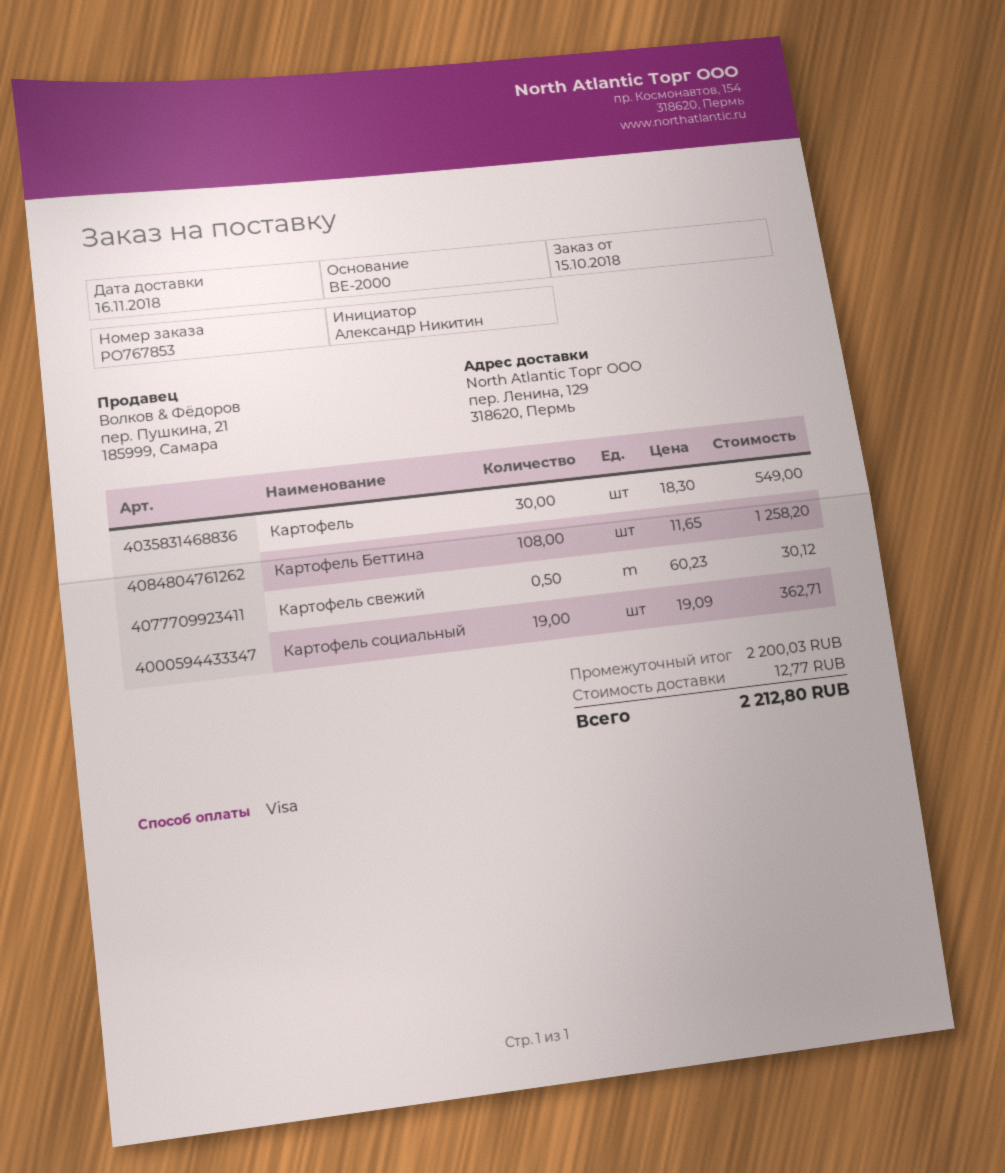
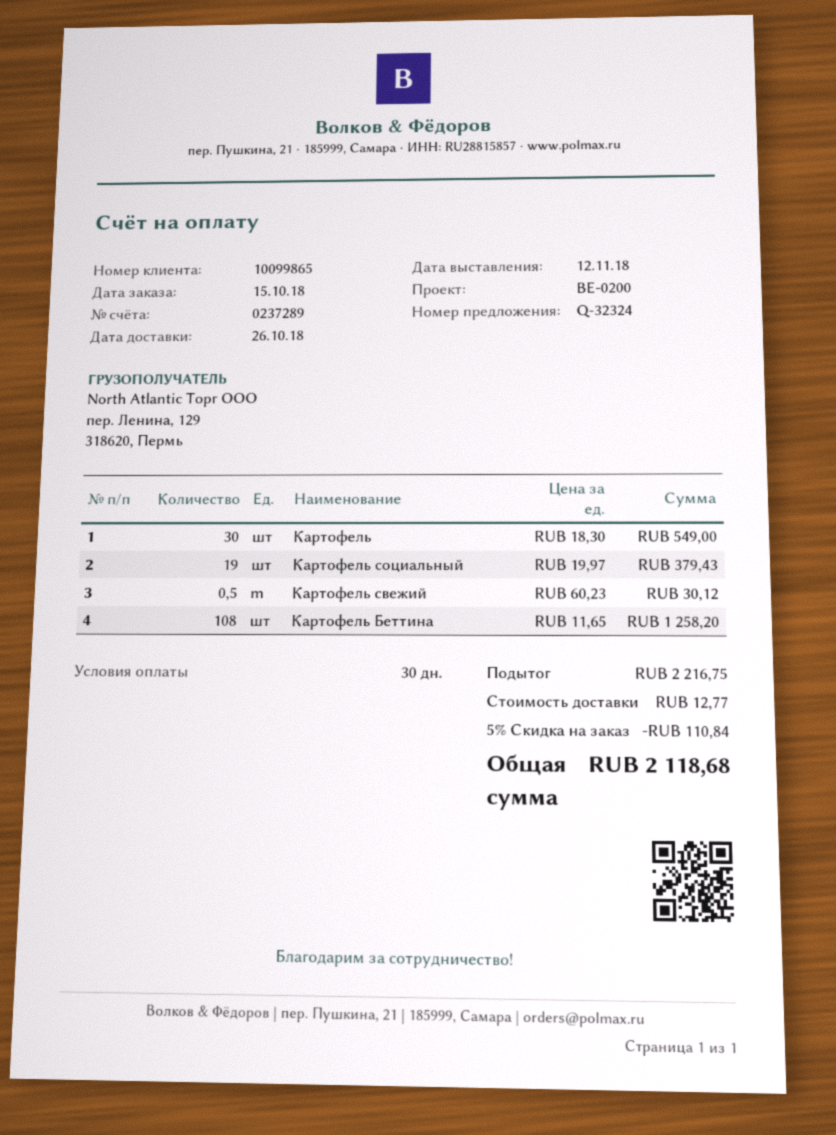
delivery date: 2018-11-16 -> 2018-10-26
reference: BE-2000 -> BE-0200
Картофель социальный: 19 x 19.09 = 362.71 -> 19 x 19.97 = 379.43
subtotal: 2200.03 -> 2216.75
discount: none -> 5% = 110.84
total: 2212.80 -> 2118.68

